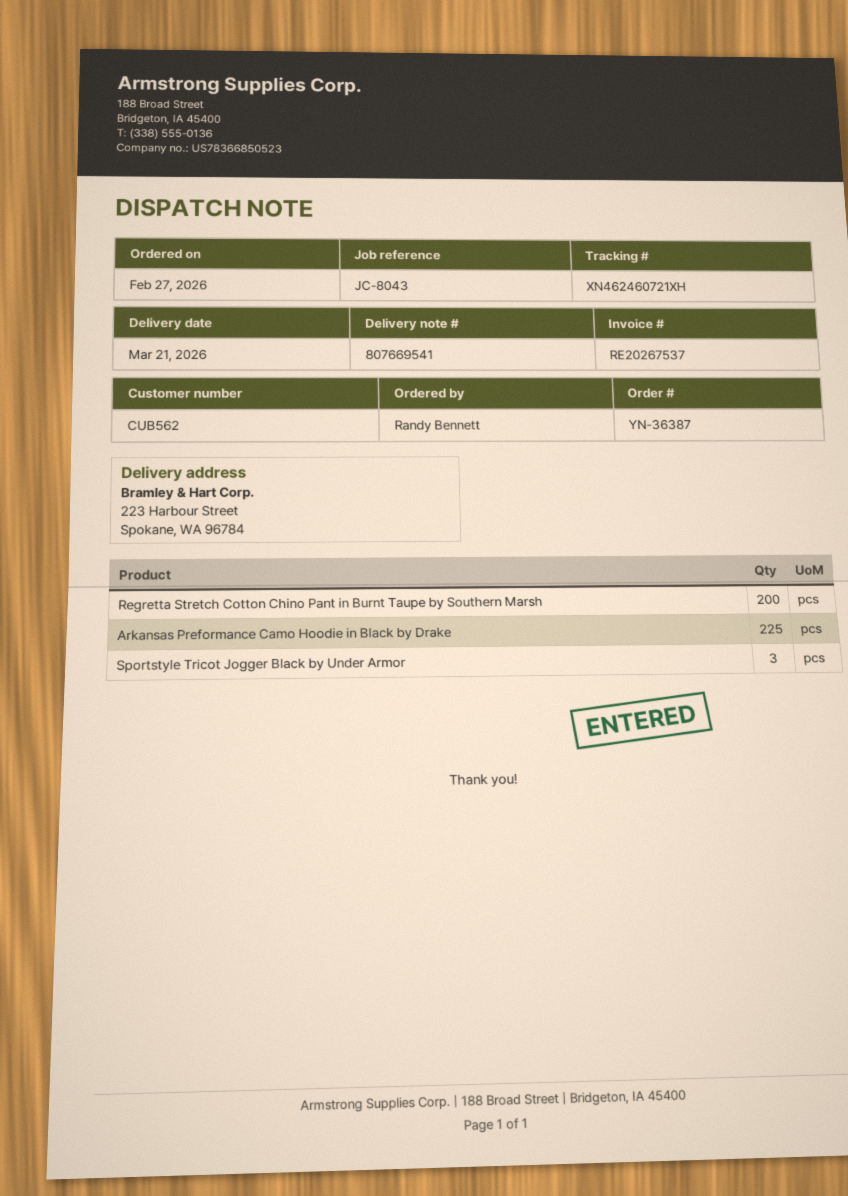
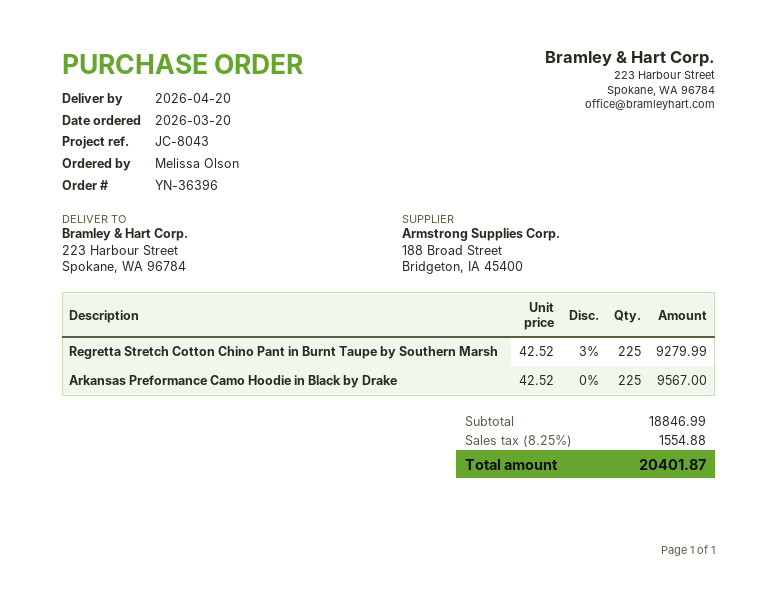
order number: YN-36387 -> YN-36396
order date: 2026-02-27 -> 2026-03-20
delivery date: 2026-03-21 -> 2026-04-20
ordered by: Randy Bennett -> Melissa Olson
Regretta Stretch Cotton Chino Pant in Burnt Taupe by Southern Marsh: 200 -> 225
Sportstyle Tricot Jogger Black by Under Armor: 3 -> none

